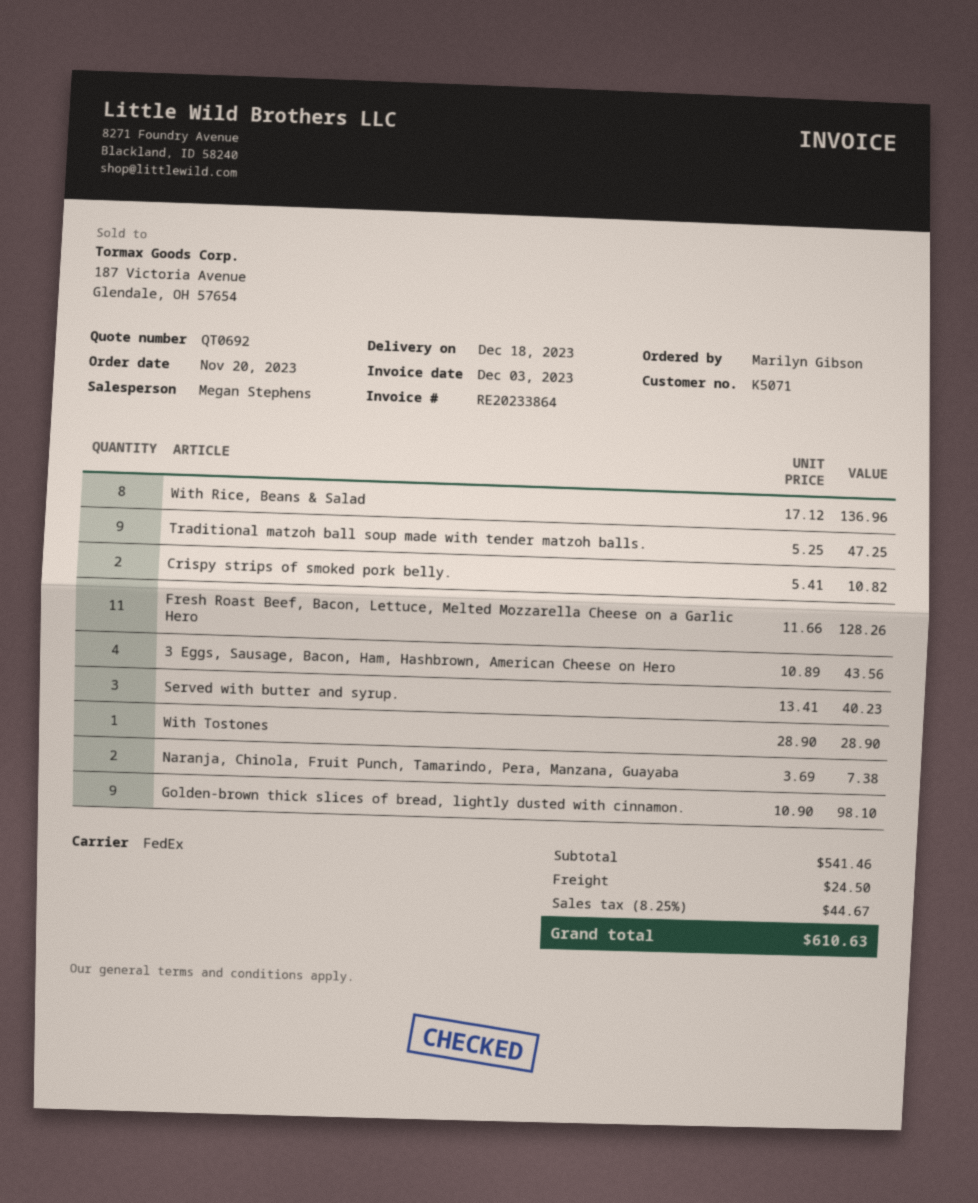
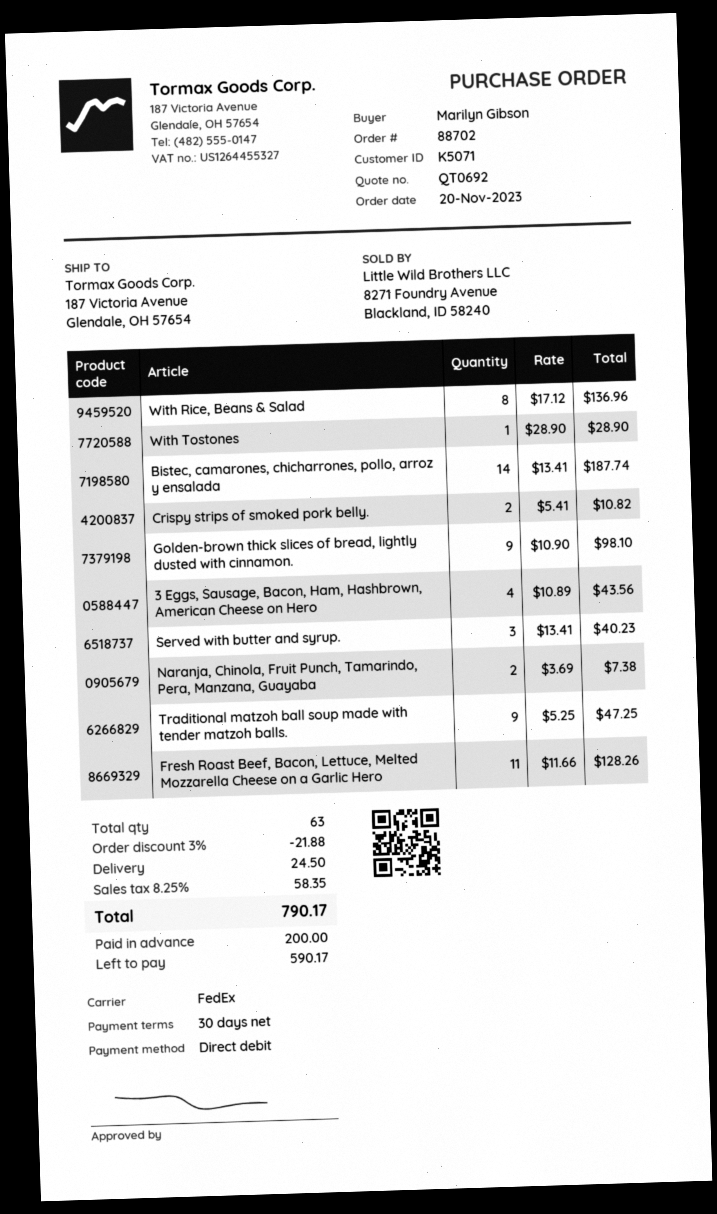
Bistec, camarones, chicharrones, pollo, arroz y ensalada: none -> 14 x 13.41 = 187.74
discount: none -> 3% = 21.88
tax: 8.25% = 44.67 -> 8.25% = 58.35
total: 610.63 -> 790.17

